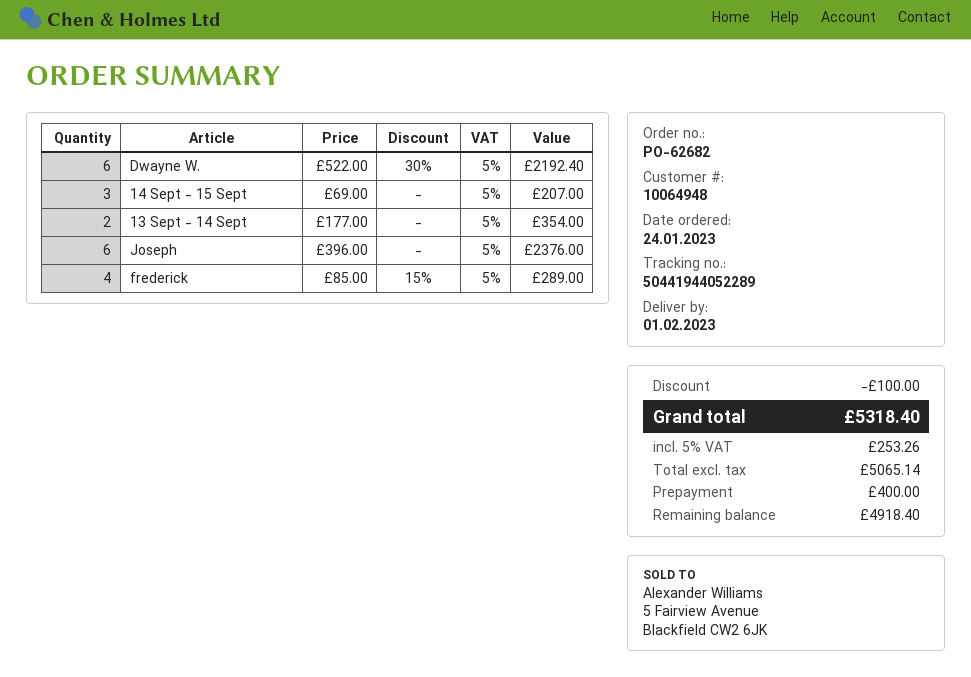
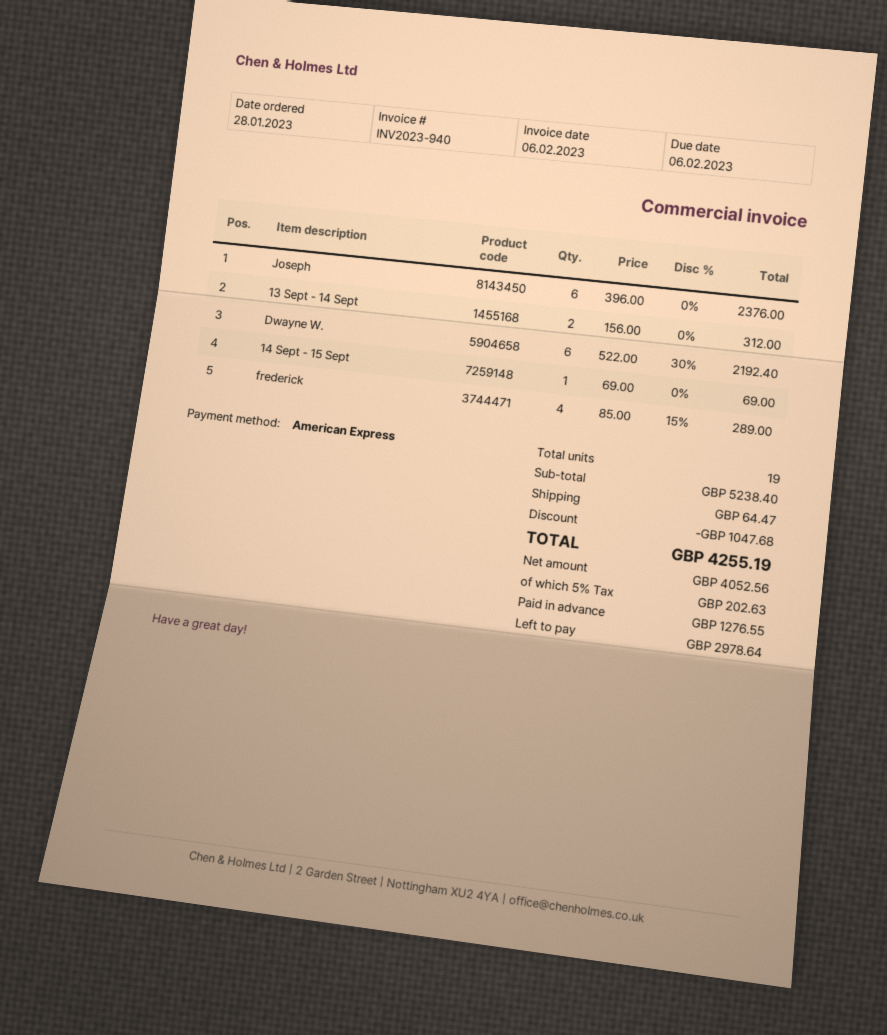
order date: 2023-01-24 -> 2023-01-28
14 Sept - 15 Sept: 3 x 69.00 = 207.00 -> 1 x 69.00 = 69.00
13 Sept - 14 Sept: 2 x 177.00 = 354.00 -> 2 x 156.00 = 312.00
discount: 100.00 -> 1047.68
shipping: none -> 64.47
net: 5065.14 -> 4052.56
tax: 5% = 253.26 -> 5% = 202.63
total: 5318.40 -> 4255.19
deposit: 400.00 -> 1276.55
balance: 4918.40 -> 2978.64

